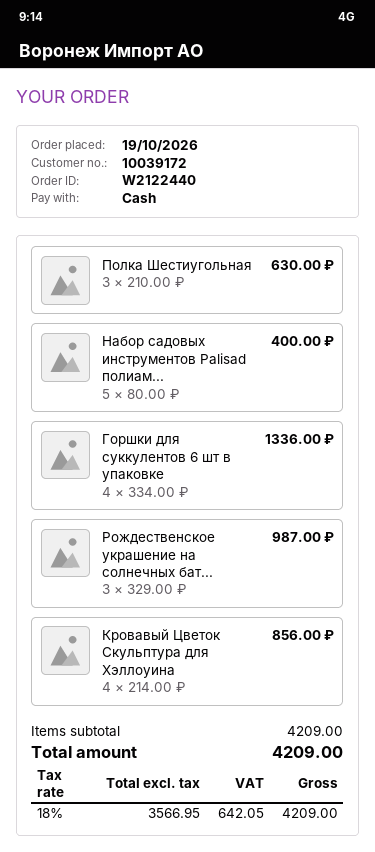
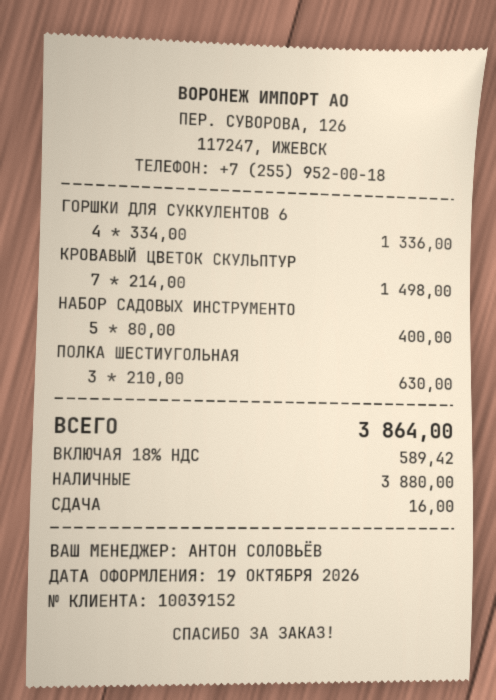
customer number: 10039172 -> 10039152
Рождественское украшение на солнечных бат...: 3 x 329.00 = 987.00 -> none
Кровавый Цветок Скульптура для Хэллоуина: 4 x 214.00 = 856.00 -> 7 x 214.00 = 1498.00
tax: 18% = 642.05 -> 18% = 589.42
total: 4209.00 -> 3864.00

